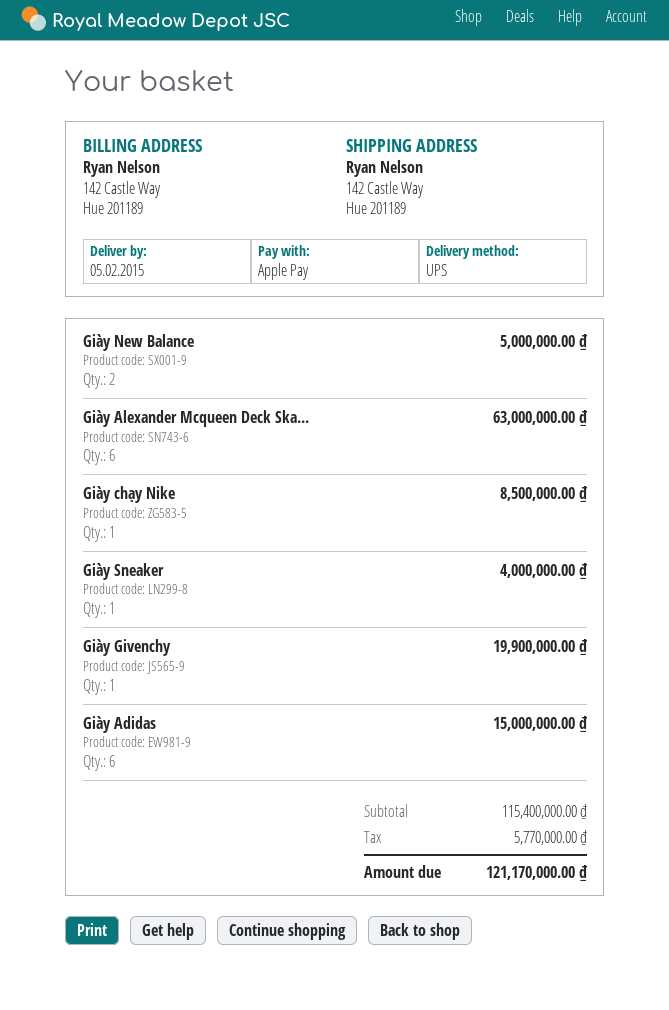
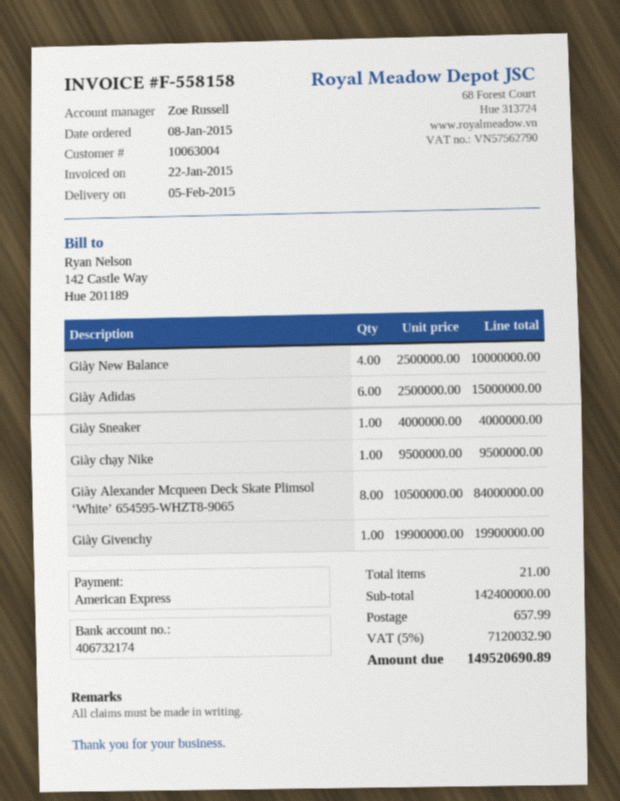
payment method: Apple Pay -> American Express
Giày New Balance: 2 for 5000000.00 -> 4 for 10000000.00
Giày Alexander Mcqueen Deck Ska...: 6 for 63000000.00 -> 8 for 84000000.00
Giày chạy Nike: 1 for 8500000.00 -> 1 for 9500000.00
subtotal: 115400000.00 -> 142400000.00
shipping: none -> 657.99
tax: 5770000.00 -> 7120032.90
total: 121170000.00 -> 149520690.89

